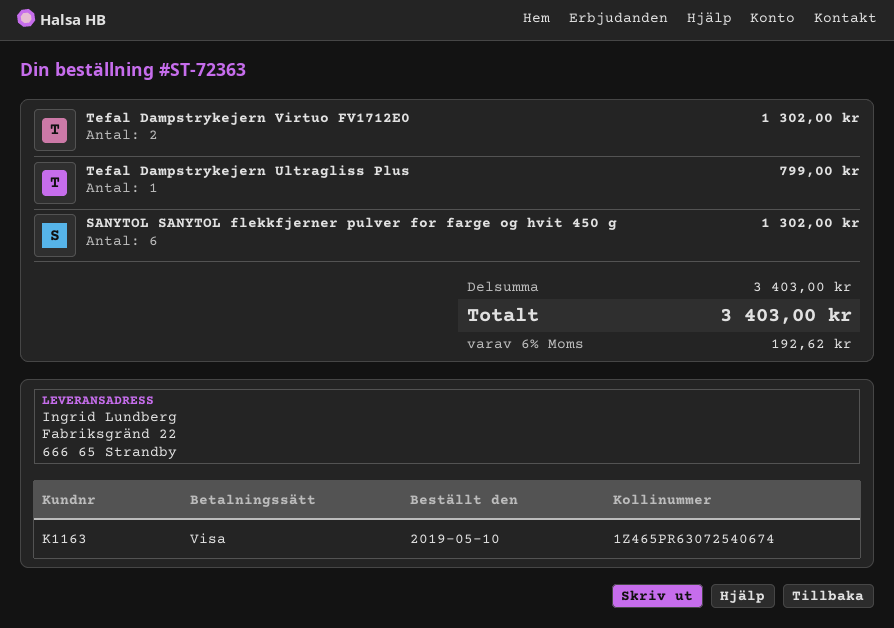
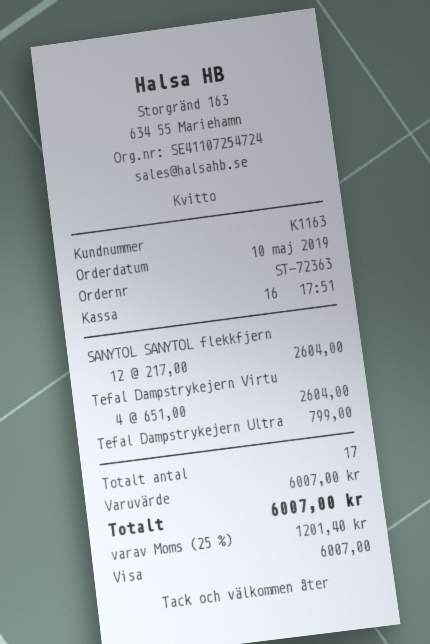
Tefal Dampstrykejern Virtuo FV1712E0: 2 for 1302.00 -> 4 for 2604.00
SANYTOL SANYTOL flekkfjerner pulver for farge og hvit 450 g: 6 for 1302.00 -> 12 for 2604.00
subtotal: 3403.00 -> 6007.00
tax: 6% = 192.62 -> 25% = 1201.40
total: 3403.00 -> 6007.00

